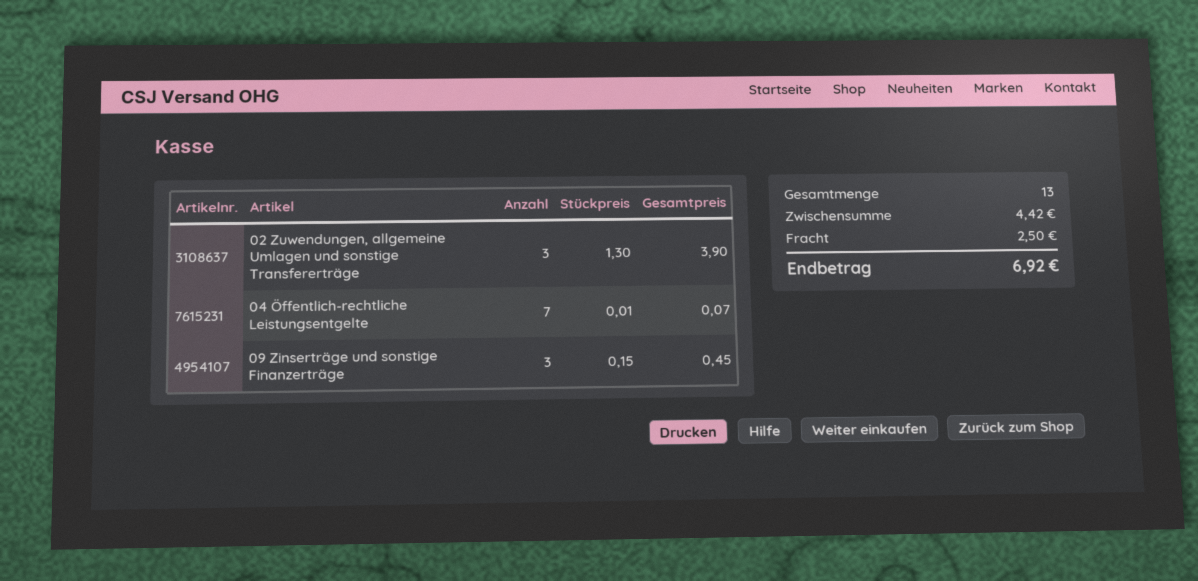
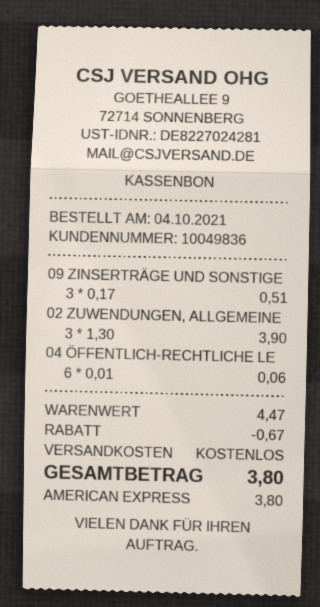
04 Öffentlich-rechtliche Leistungsentgelte: 7 x 0.01 = 0.07 -> 6 x 0.01 = 0.06
09 Zinserträge und sonstige Finanzerträge: 3 x 0.15 = 0.45 -> 3 x 0.17 = 0.51
subtotal: 4.42 -> 4.47
discount: none -> 0.67
shipping: 2.50 -> 0.00
total: 6.92 -> 3.80

